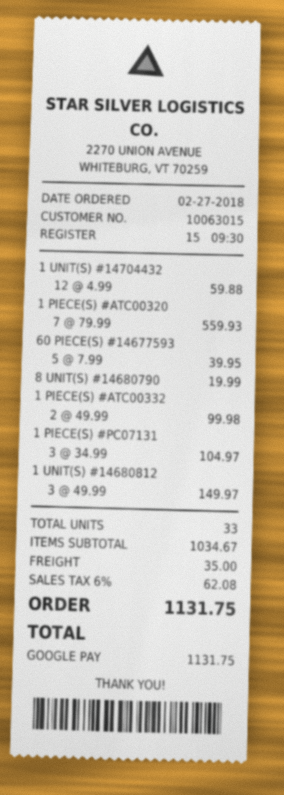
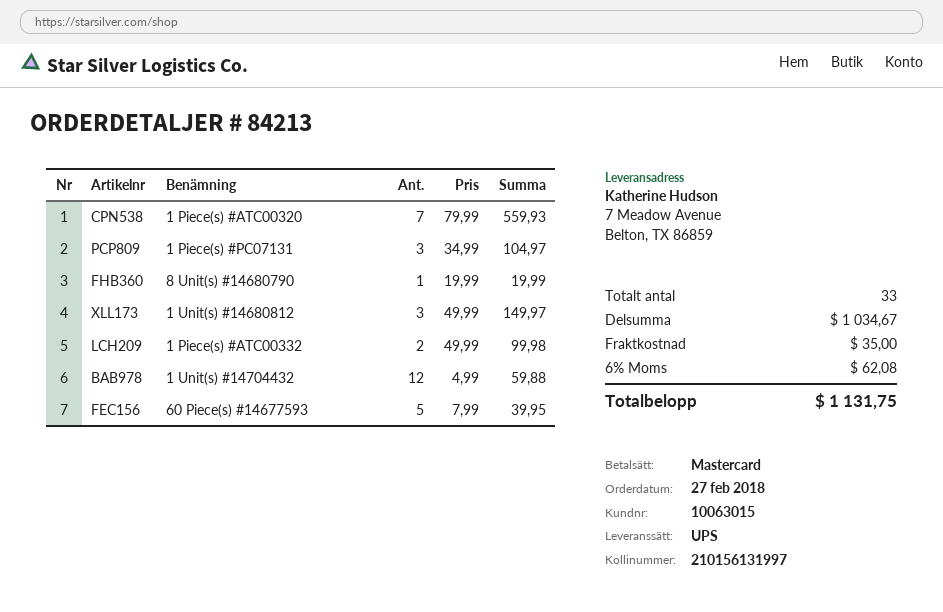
payment method: Google Pay -> Mastercard

